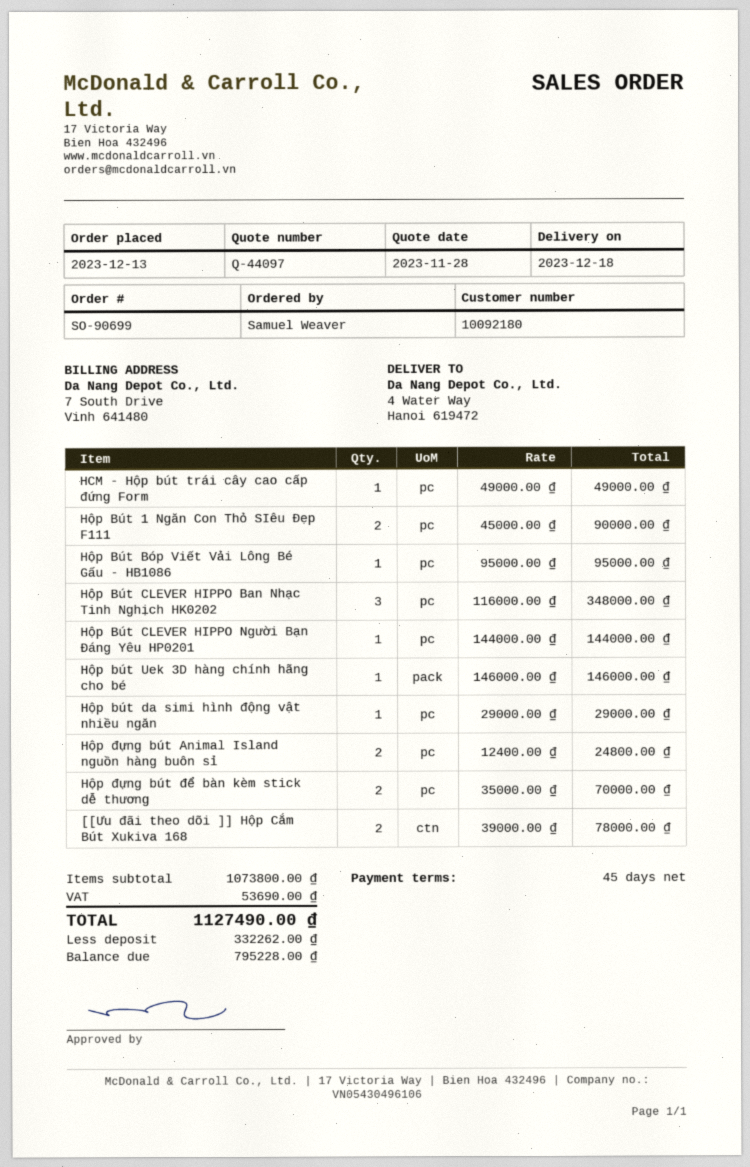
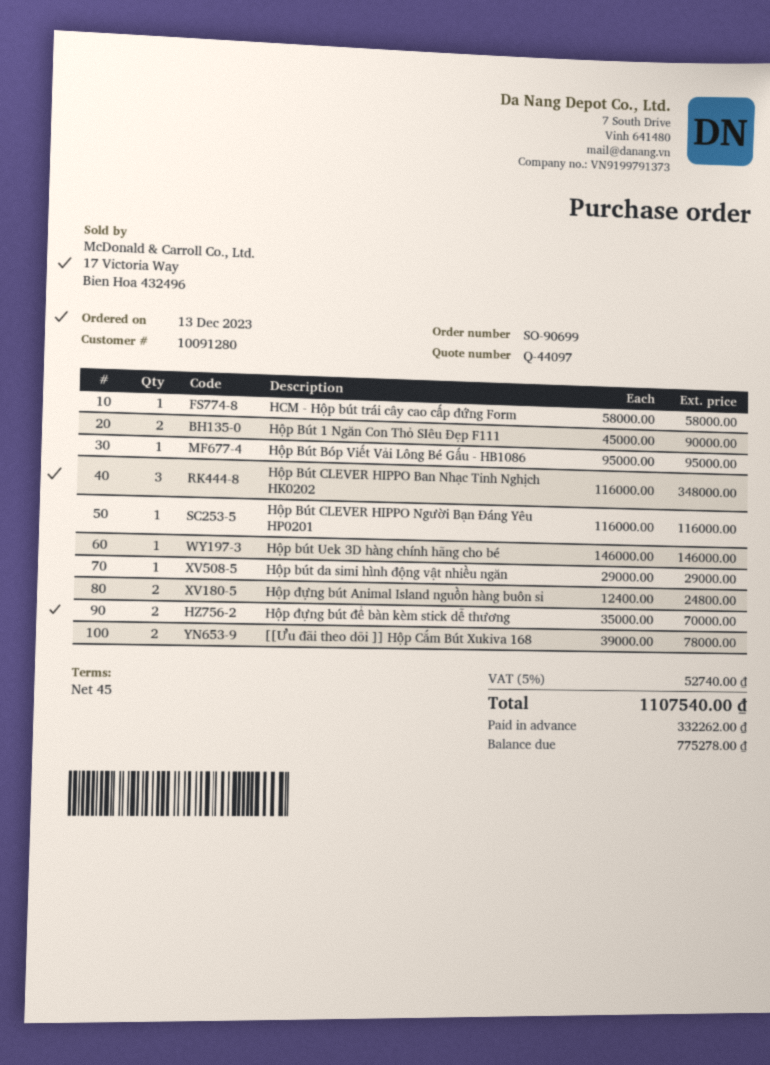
customer number: 10092180 -> 10091280
HCM - Hộp bút trái cây cao cấp đứng Form: 1 x 49000.00 = 49000.00 -> 1 x 58000.00 = 58000.00
Hộp Bút CLEVER HIPPO Người Bạn Đáng Yêu HP0201: 1 x 144000.00 = 144000.00 -> 1 x 116000.00 = 116000.00
tax: 53690.00 -> 52740.00
total: 1127490.00 -> 1107540.00
balance: 795228.00 -> 775278.00

